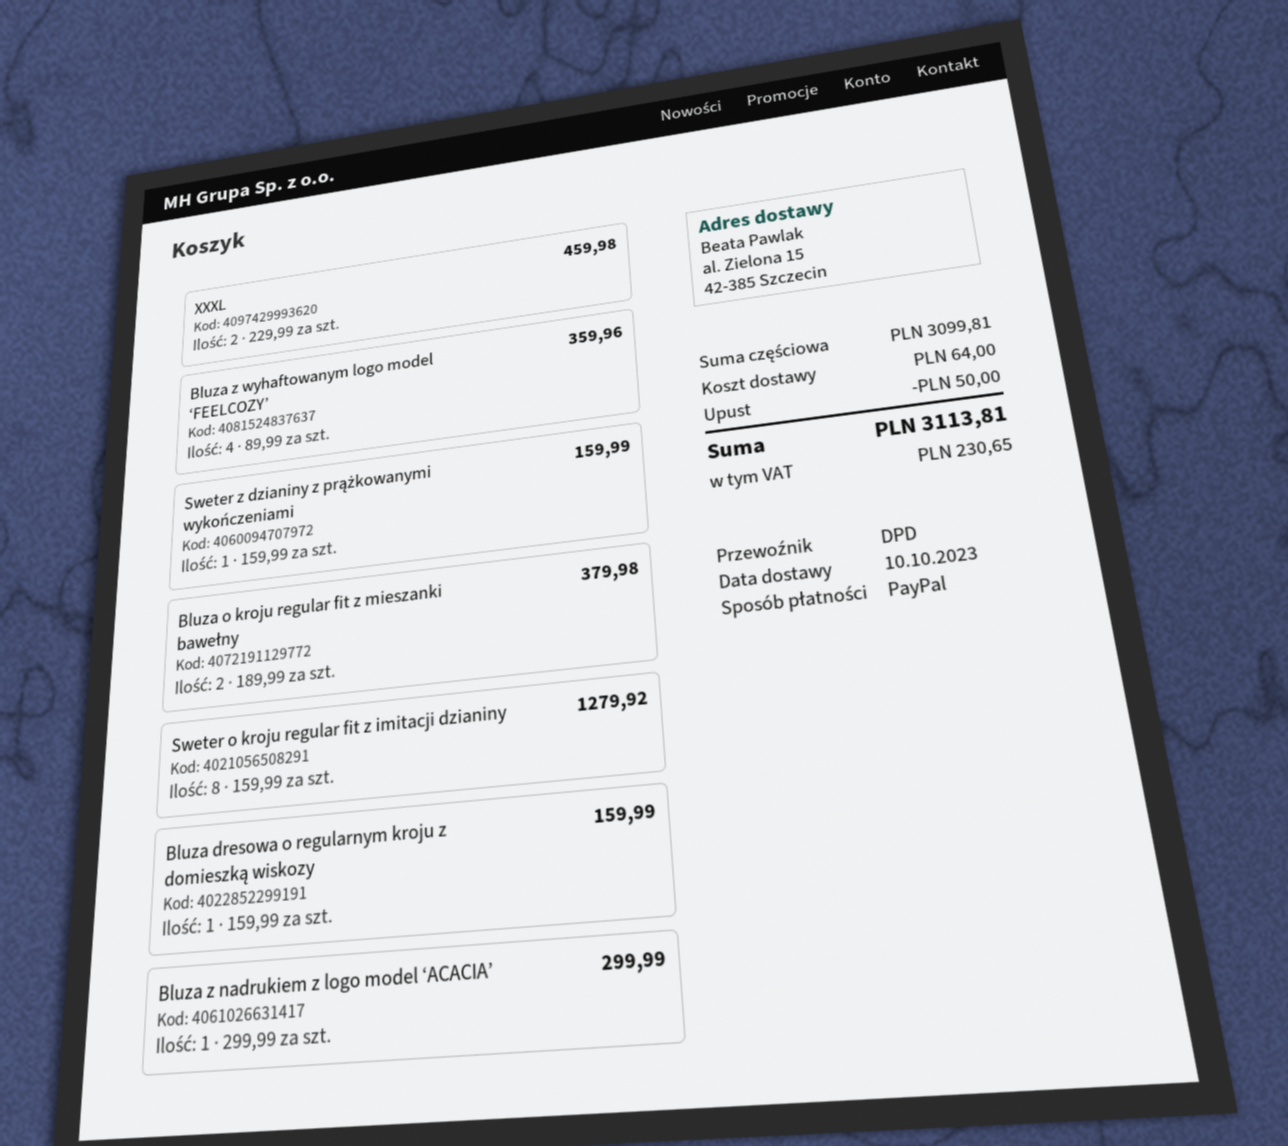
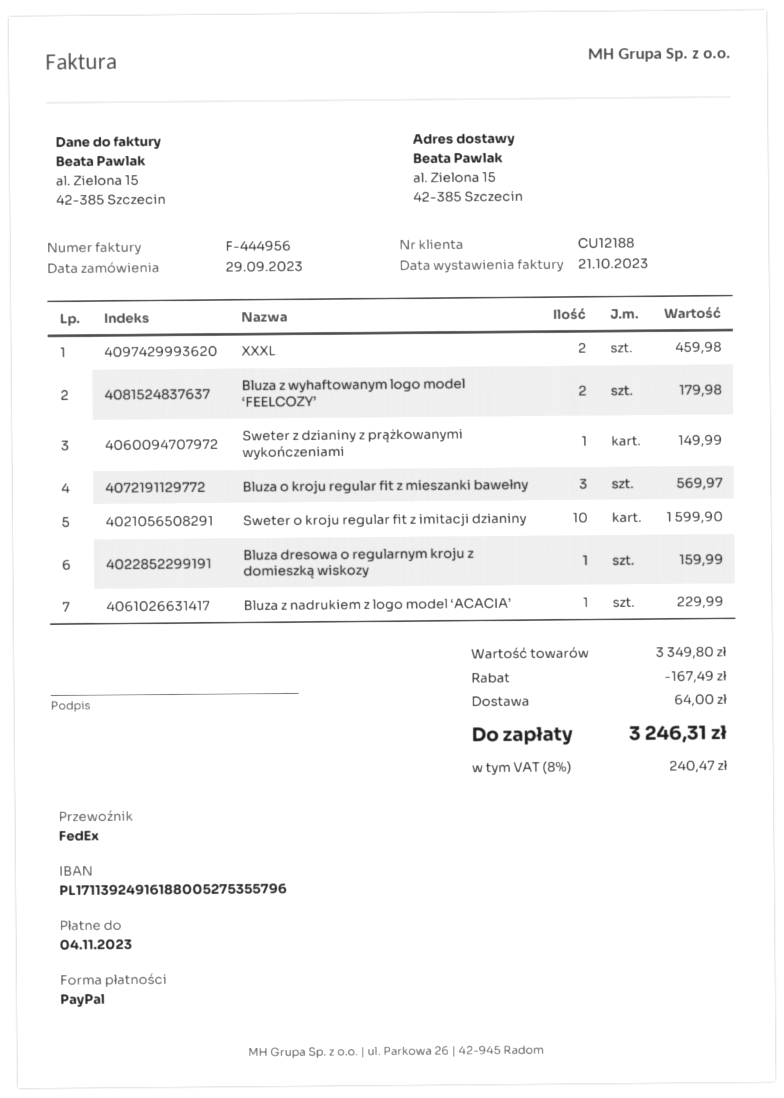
shipping method: DPD -> FedEx
Bluza z wyhaftowanym logo model ‘FEELCOZY’: 4 for 359.96 -> 2 for 179.98
Sweter z dzianiny z prążkowanymi wykończeniami: 1 for 159.99 -> 1 for 149.99
Bluza o kroju regular fit z mieszanki bawełny: 2 for 379.98 -> 3 for 569.97
Sweter o kroju regular fit z imitacji dzianiny: 8 for 1279.92 -> 10 for 1599.90
Bluza z nadrukiem z logo model ‘ACACIA’: 1 for 299.99 -> 1 for 229.99
subtotal: 3099.81 -> 3349.80
discount: 50.00 -> 167.49
tax: 230.65 -> 240.47
total: 3113.81 -> 3246.31

